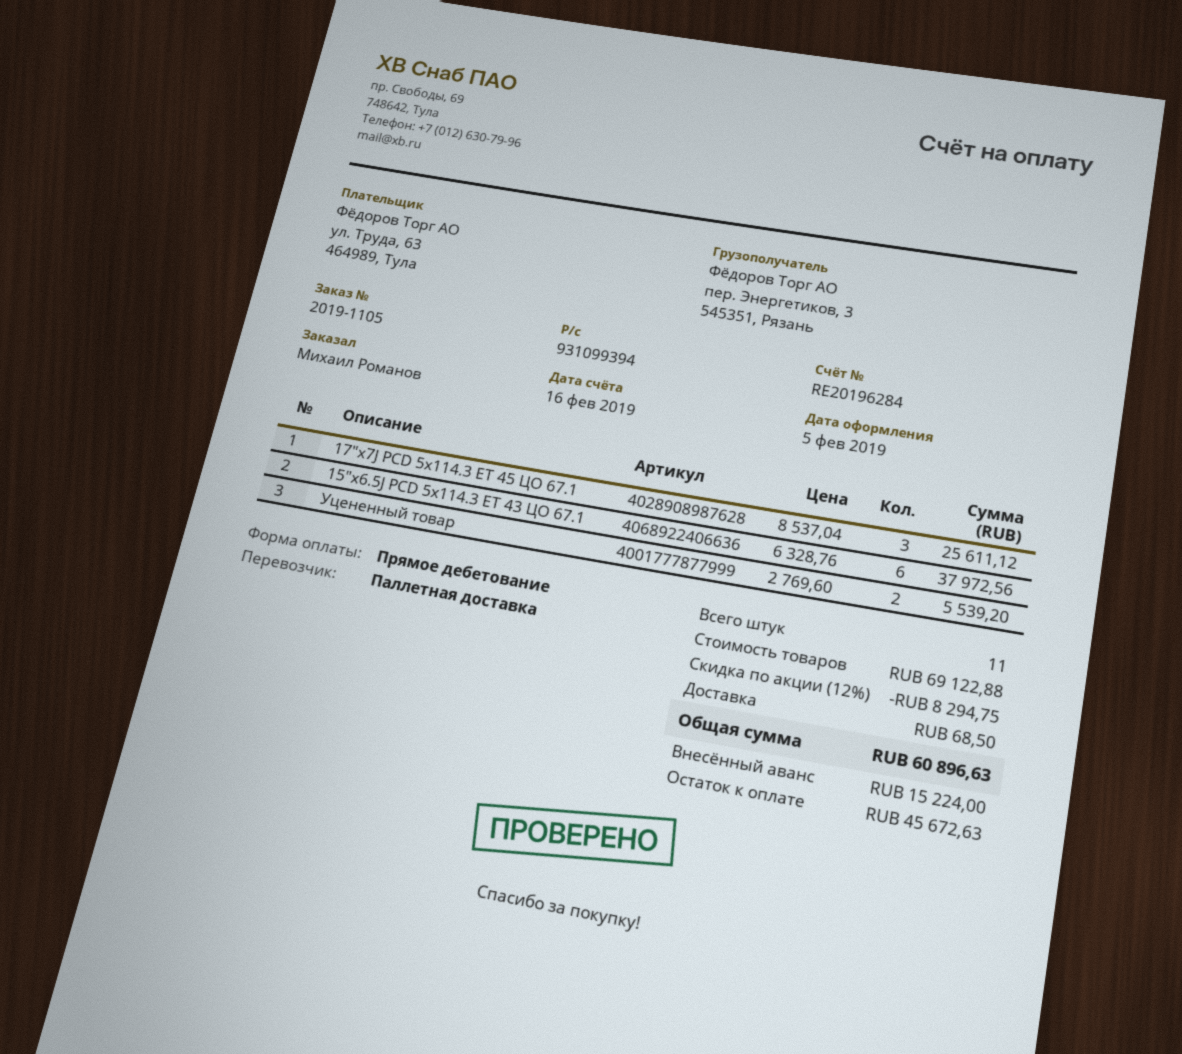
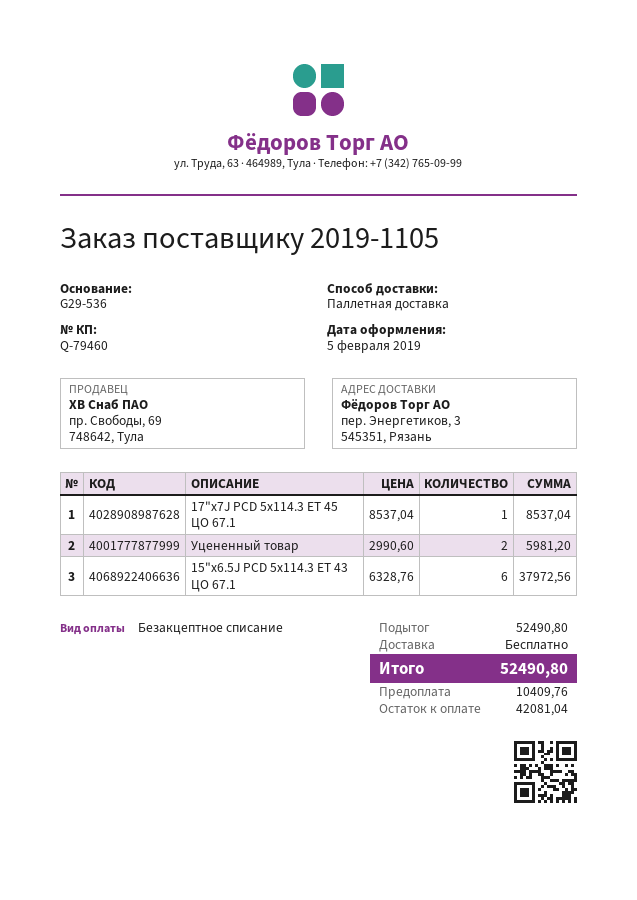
17"x7J PCD 5x114.3 ЕТ 45 ЦО 67.1: 3 x 8537.04 = 25611.12 -> 1 x 8537.04 = 8537.04
Уцененный товар: 2 x 2769.60 = 5539.20 -> 2 x 2990.60 = 5981.20
subtotal: 69122.88 -> 52490.80
discount: 12% = 8294.75 -> none
shipping: 68.50 -> 0.00
total: 60896.63 -> 52490.80
deposit: 15224.00 -> 10409.76
balance: 45672.63 -> 42081.04

